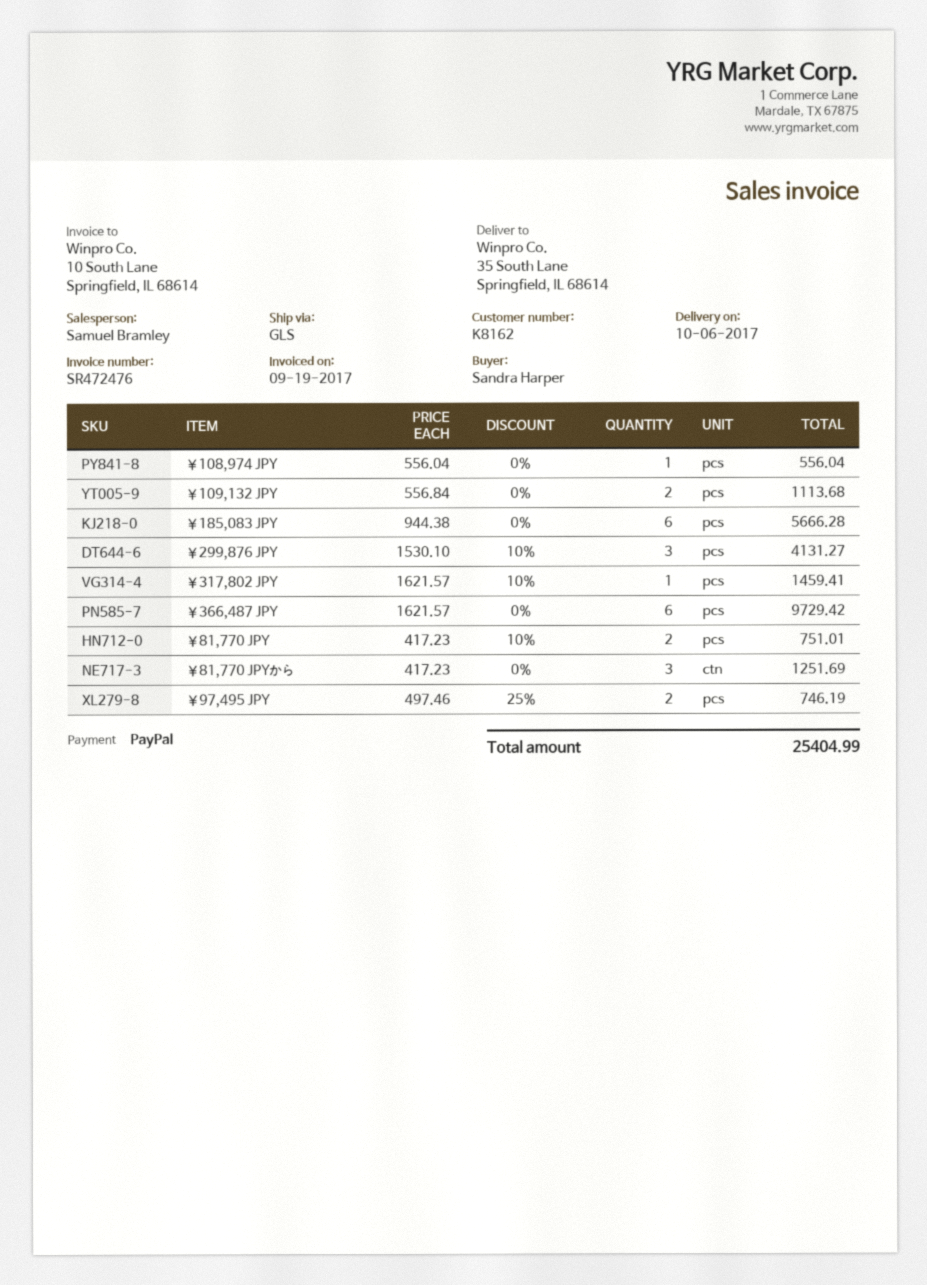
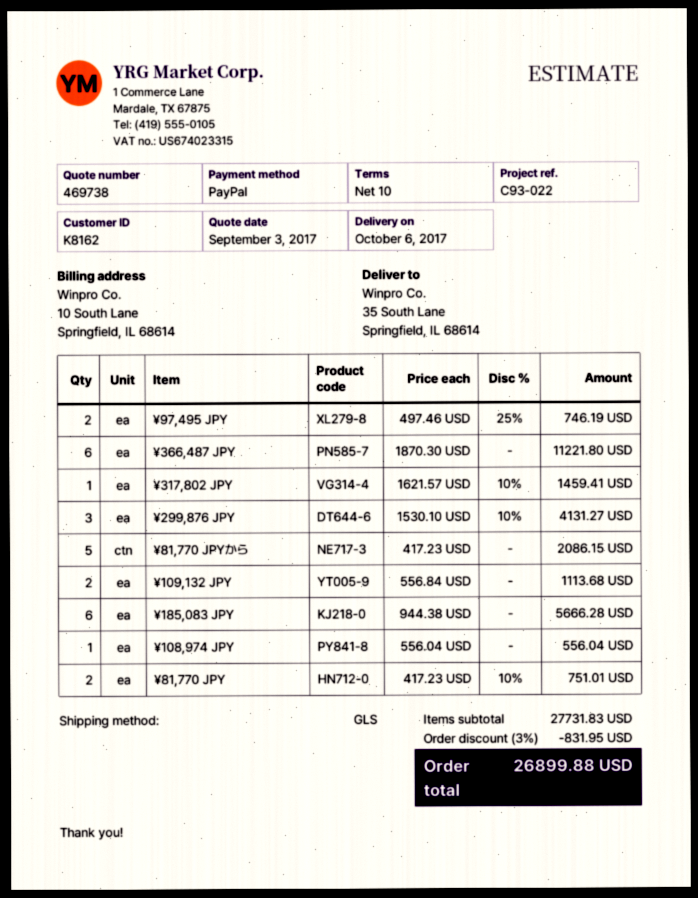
¥366,487 JPY: 6 x 1621.57 = 9729.42 -> 6 x 1870.30 = 11221.80
¥81,770 JPYから: 3 x 417.23 = 1251.69 -> 5 x 417.23 = 2086.15
discount: none -> 3% = 831.95
total: 25404.99 -> 26899.88

